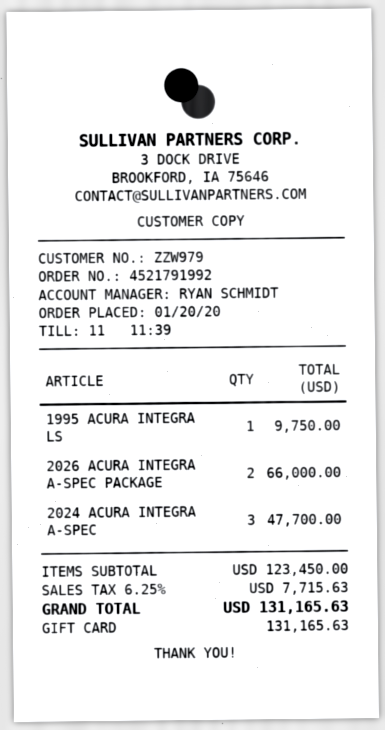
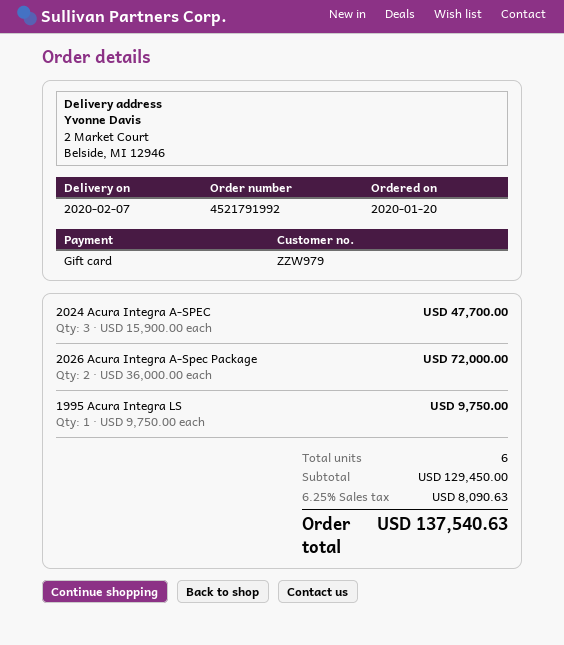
2026 ACURA INTEGRA A-SPEC PACKAGE: 2 for 66000.00 -> 2 for 72000.00
subtotal: 123450.00 -> 129450.00
tax: 6.25% = 7715.63 -> 6.25% = 8090.63
total: 131165.63 -> 137540.63

